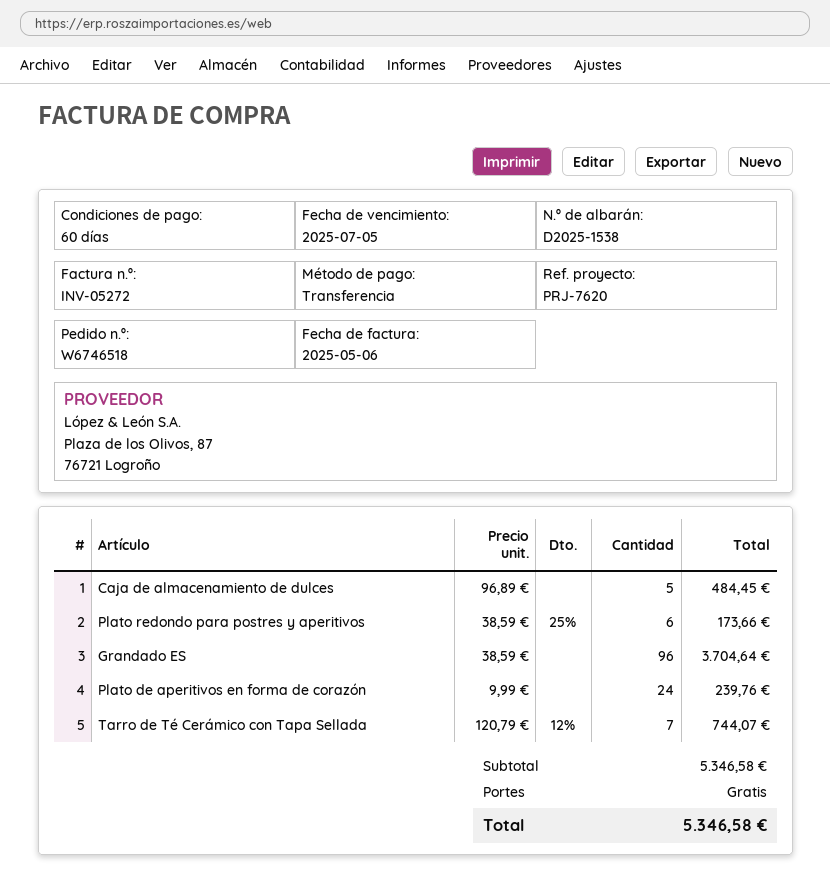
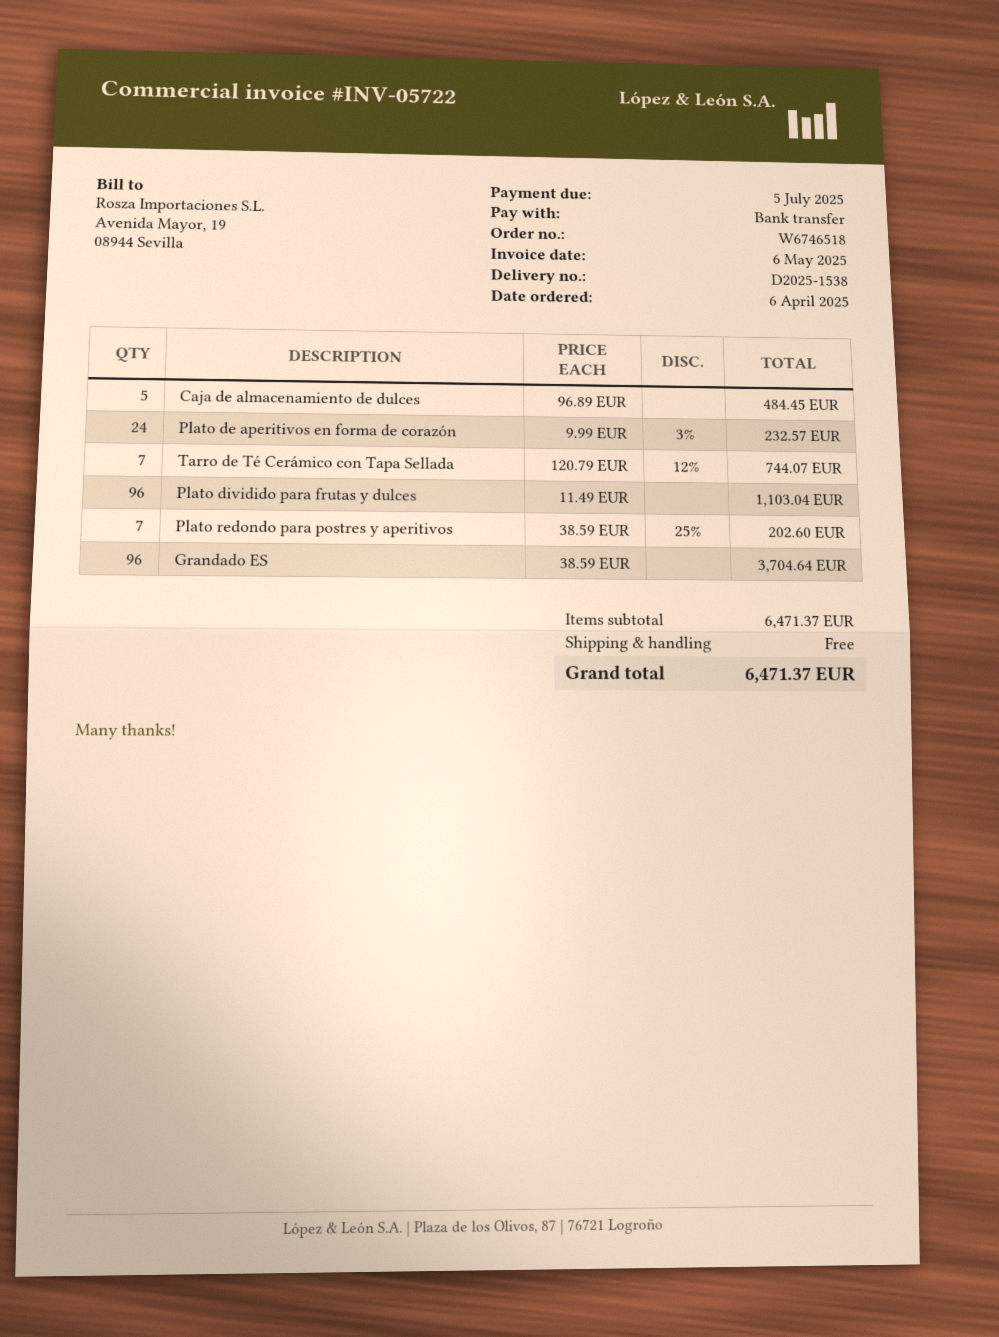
invoice number: INV-05272 -> INV-05722
Plato redondo para postres y aperitivos: 6 x 38.59 - 25% = 173.66 -> 7 x 38.59 - 25% = 202.60
Plato de aperitivos en forma de corazón: 24 x 9.99 = 239.76 -> 24 x 9.99 - 3% = 232.57
Plato dividido para frutas y dulces: none -> 96 x 11.49 = 1103.04
subtotal: 5346.58 -> 6471.37
total: 5346.58 -> 6471.37

